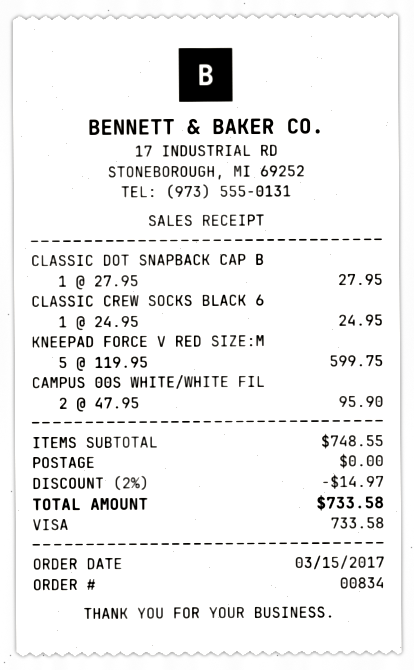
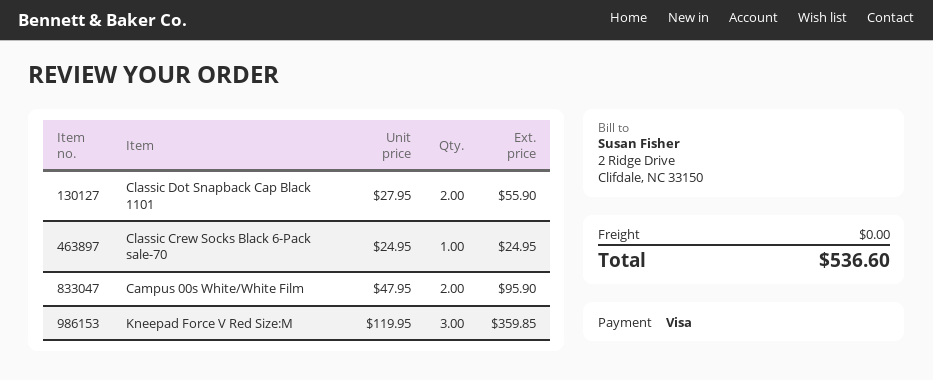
CLASSIC DOT SNAPBACK CAP B: 1 x 27.95 = 27.95 -> 2 x 27.95 = 55.90
KNEEPAD FORCE V RED SIZE:M: 5 x 119.95 = 599.75 -> 3 x 119.95 = 359.85
discount: 2% = 14.97 -> none
total: 733.58 -> 536.60

